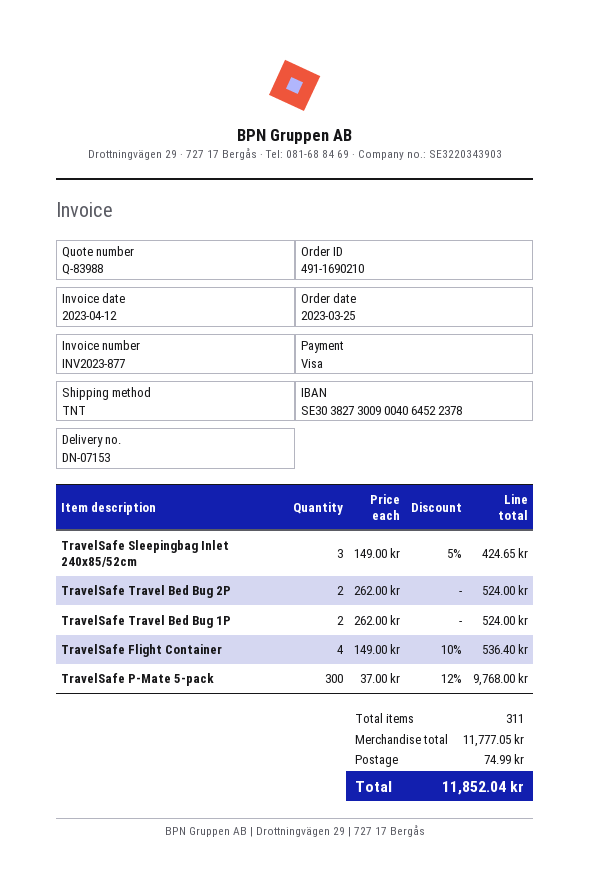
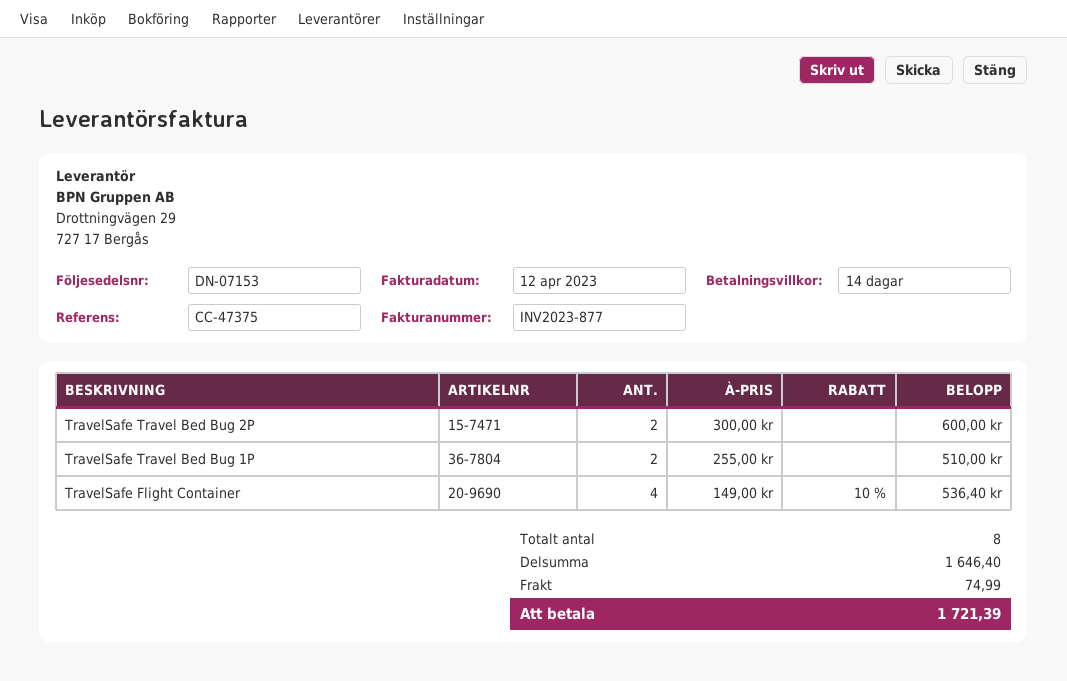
TravelSafe Sleepingbag Inlet 240x85/52cm: 3 x 149.00 - 5% = 424.65 -> none
TravelSafe Travel Bed Bug 2P: 2 x 262.00 = 524.00 -> 2 x 300.00 = 600.00
TravelSafe Travel Bed Bug 1P: 2 x 262.00 = 524.00 -> 2 x 255.00 = 510.00
TravelSafe P-Mate 5-pack: 300 x 37.00 - 12% = 9768.00 -> none
total quantity: 311 -> 8
subtotal: 11777.05 -> 1646.40
total: 11852.04 -> 1721.39

